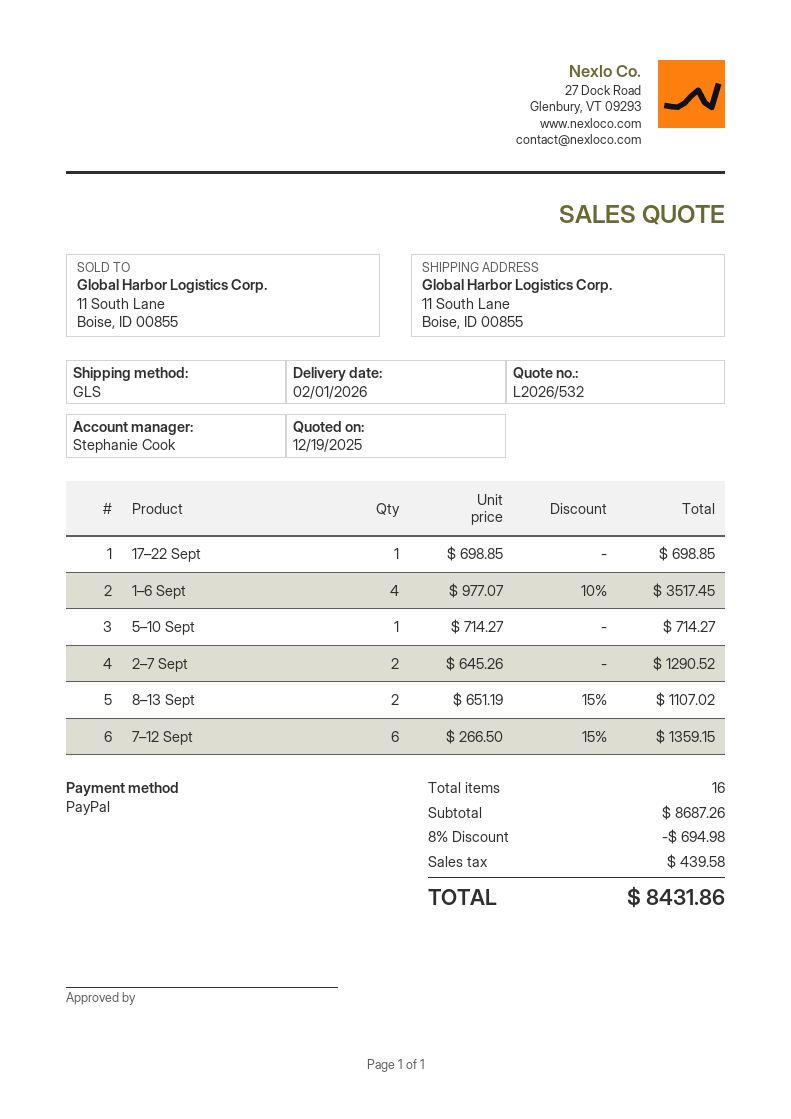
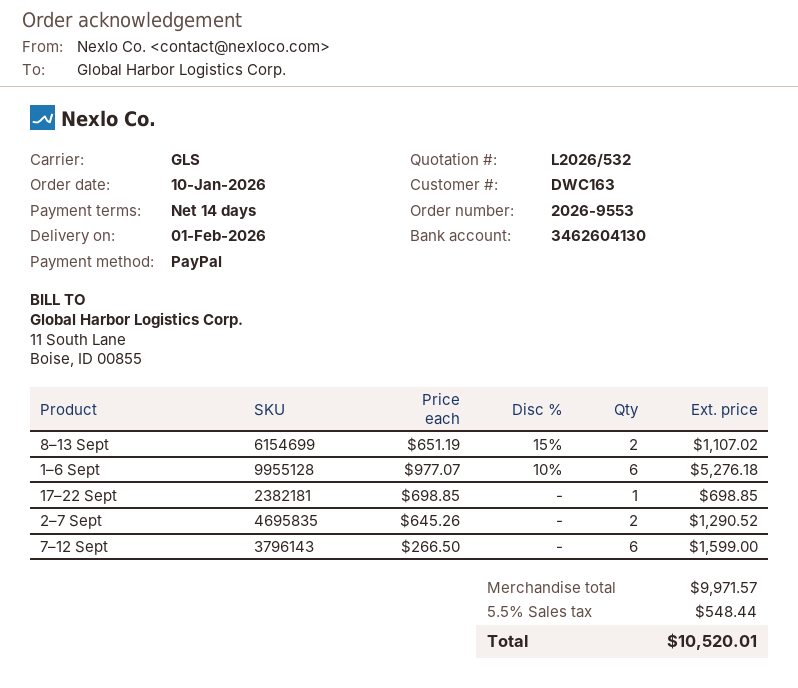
1–6 Sept: 4 x 977.07 - 10% = 3517.45 -> 6 x 977.07 - 10% = 5276.18
5–10 Sept: 1 x 714.27 = 714.27 -> none
7–12 Sept: 6 x 266.50 - 15% = 1359.15 -> 6 x 266.50 = 1599.00
subtotal: 8687.26 -> 9971.57
discount: 8% = 694.98 -> none
tax: 439.58 -> 548.44
total: 8431.86 -> 10520.01

